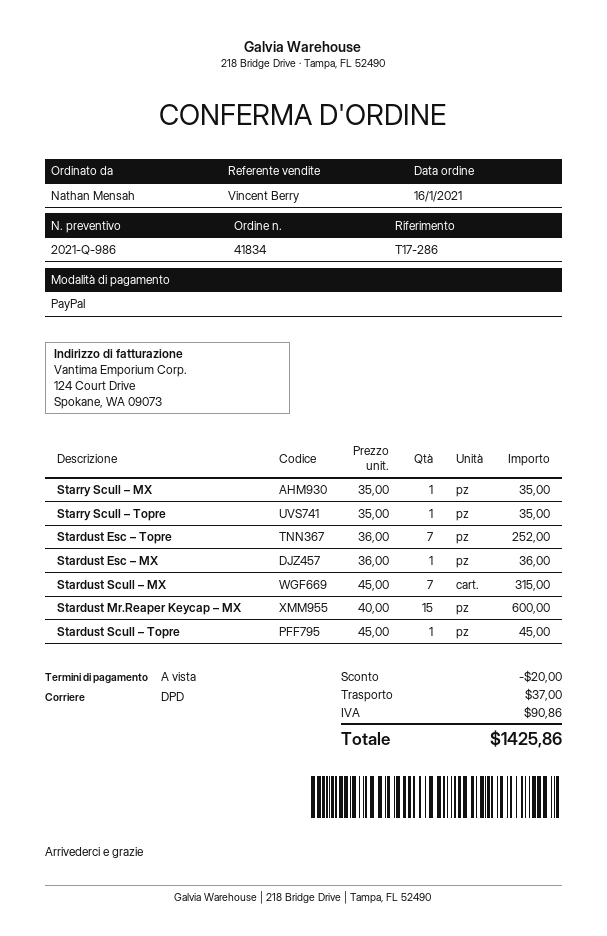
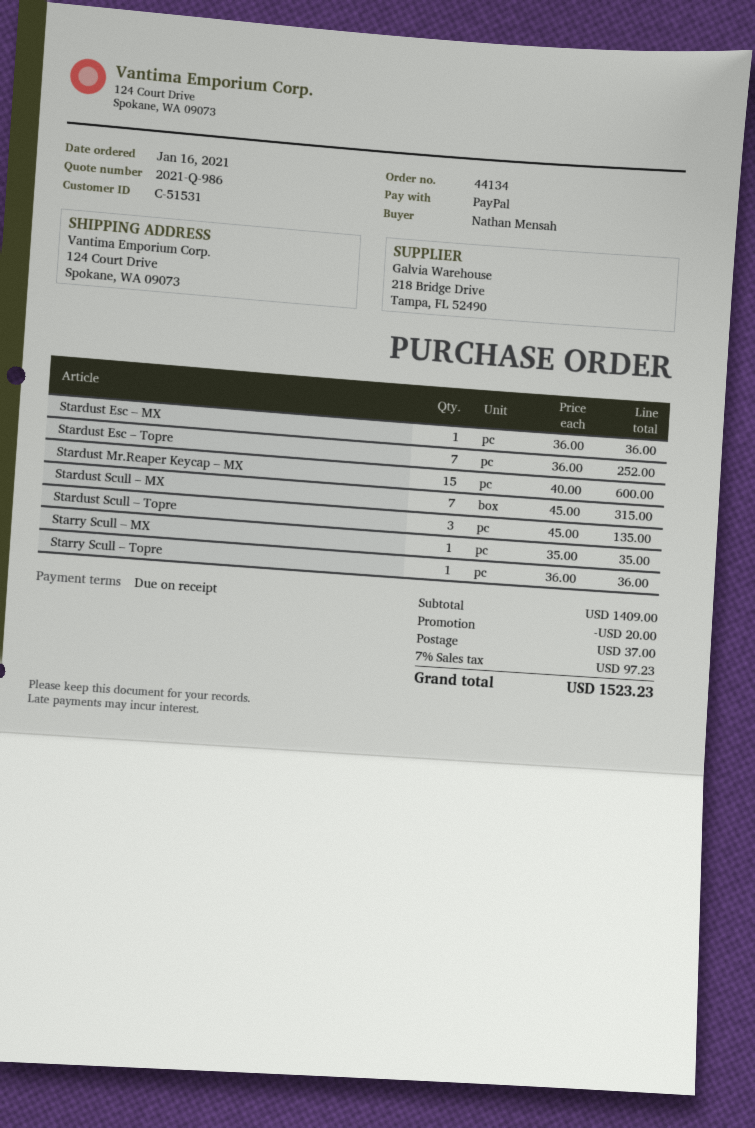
order number: 41834 -> 44134
Starry Scull – Topre: 1 x 35.00 = 35.00 -> 1 x 36.00 = 36.00
Stardust Scull – Topre: 1 x 45.00 = 45.00 -> 3 x 45.00 = 135.00
tax: 90.86 -> 97.23
total: 1425.86 -> 1523.23

